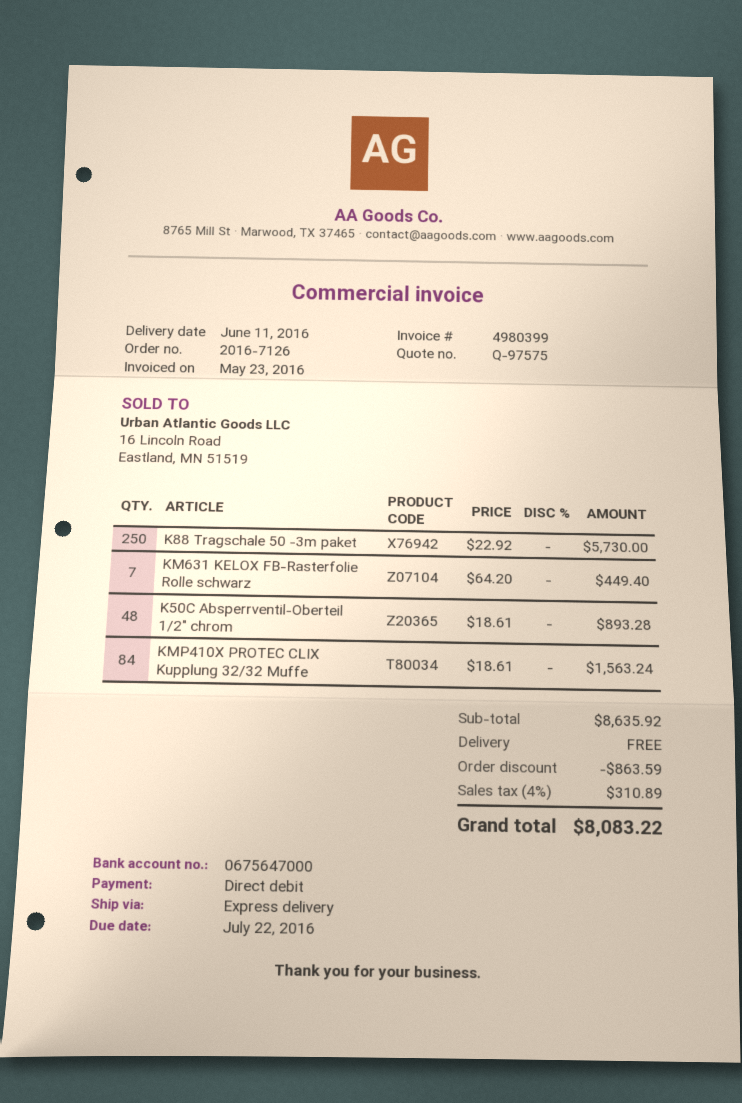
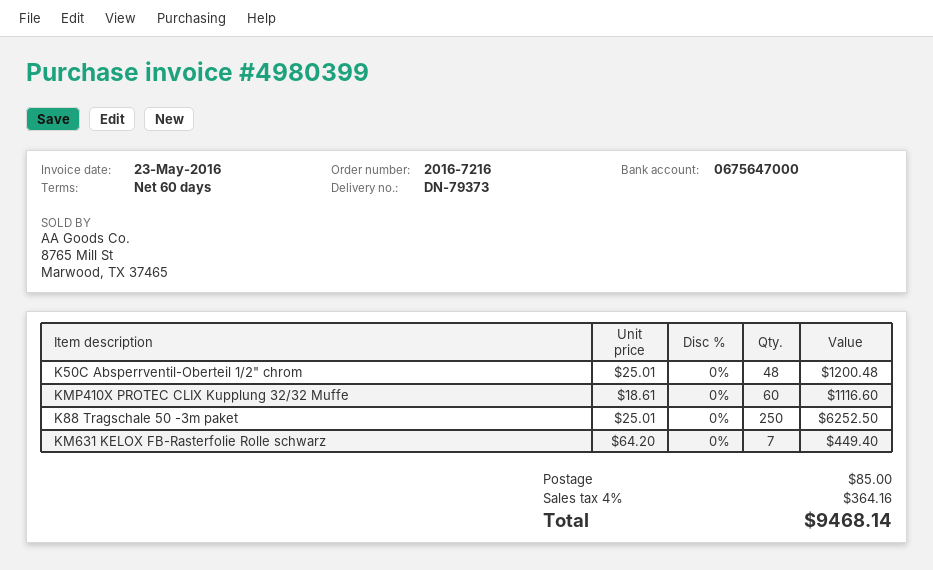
order number: 2016-7126 -> 2016-7216
K88 Tragschale 50 -3m paket: 250 x 22.92 = 5730.00 -> 250 x 25.01 = 6252.50
K50C Absperrventil-Oberteil 1/2" chrom: 48 x 18.61 = 893.28 -> 48 x 25.01 = 1200.48
KMP410X PROTEC CLIX Kupplung 32/32 Muffe: 84 x 18.61 = 1563.24 -> 60 x 18.61 = 1116.60
discount: 863.59 -> none
shipping: 0.00 -> 85.00
tax: 4% = 310.89 -> 4% = 364.16
total: 8083.22 -> 9468.14

